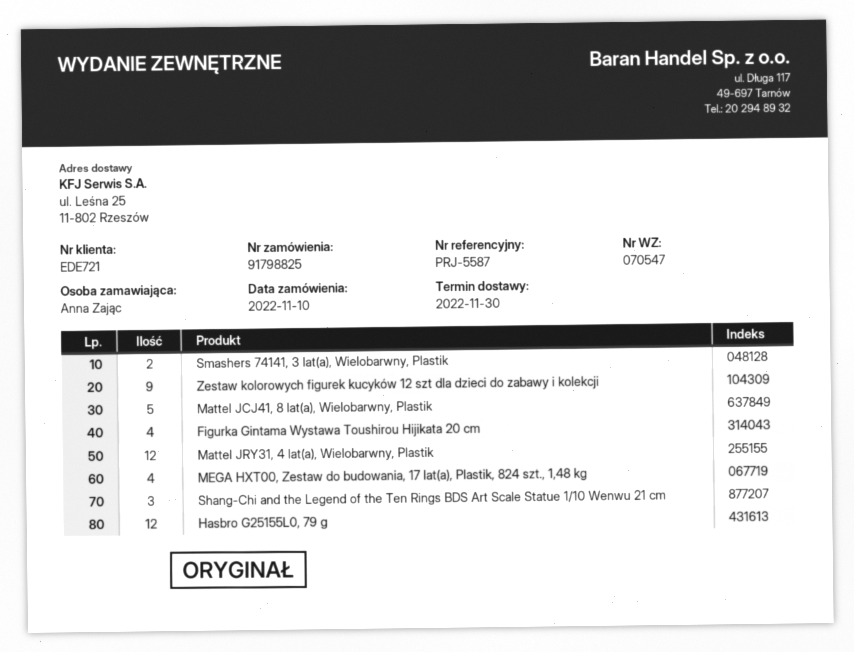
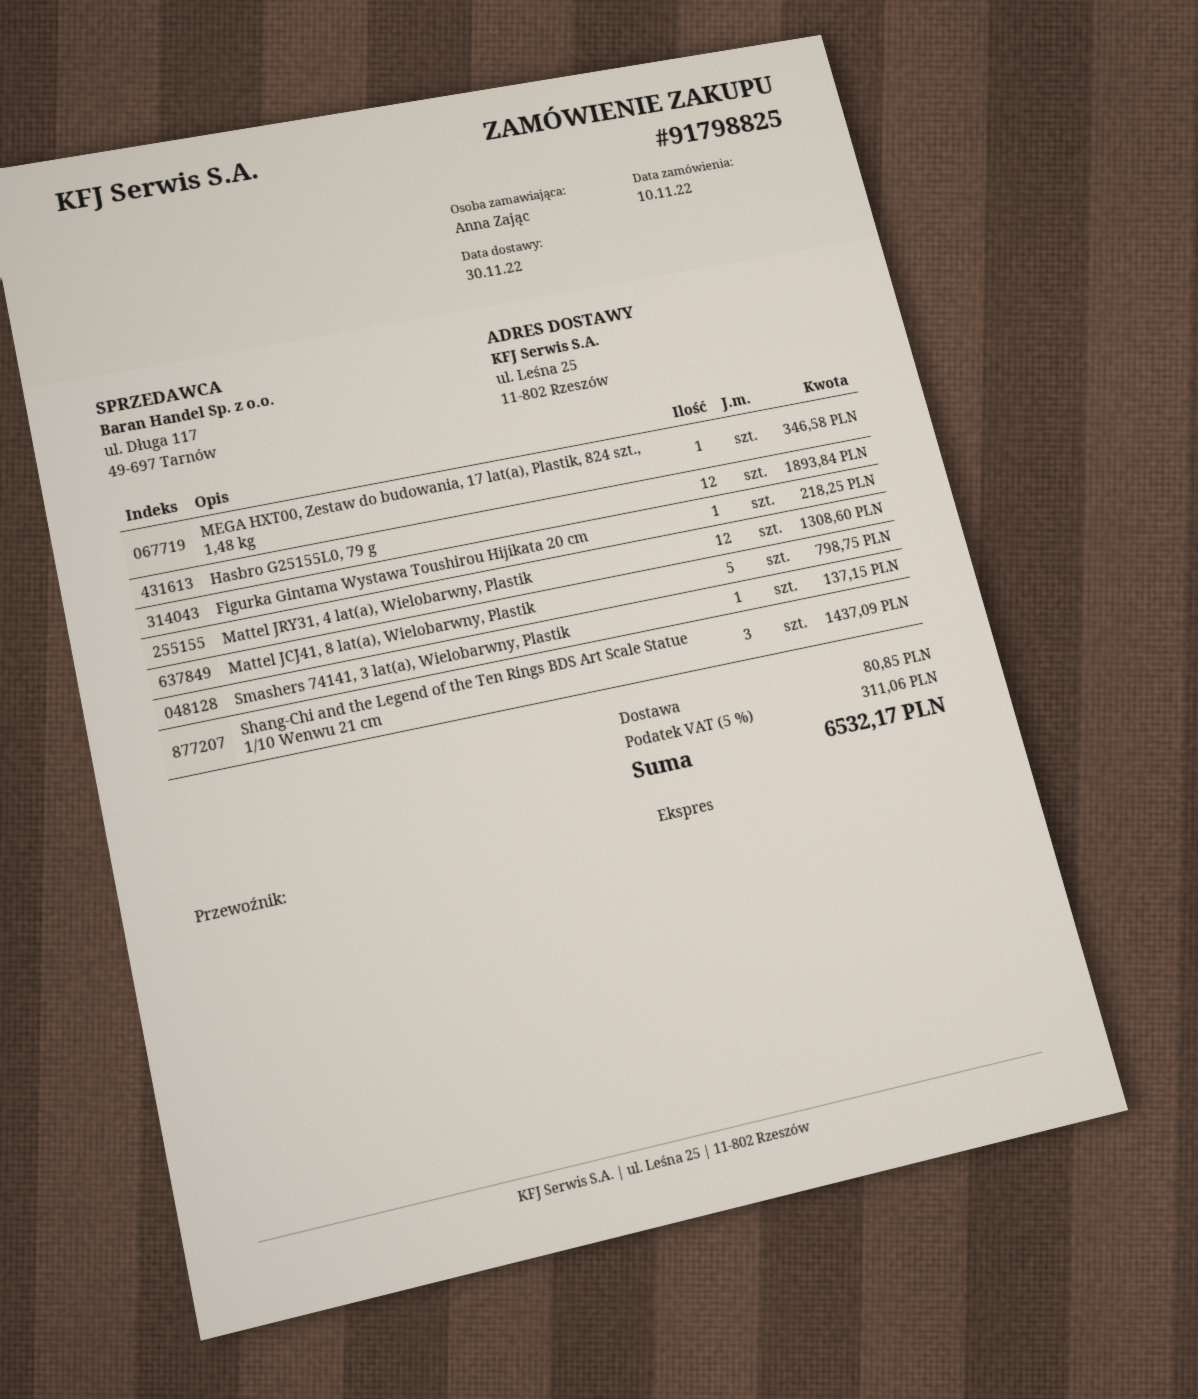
Smashers 74141, 3 lat(a), Wielobarwny, Plastik: 2 -> 1
Zestaw kolorowych figurek kucyków 12 szt dla dzieci do zabawy i kolekcji: 9 -> none
Figurka Gintama Wystawa Toushirou Hijikata 20 cm: 4 -> 1
MEGA HXT00, Zestaw do budowania, 17 lat(a), Plastik, 824 szt., 1,48 kg: 4 -> 1

